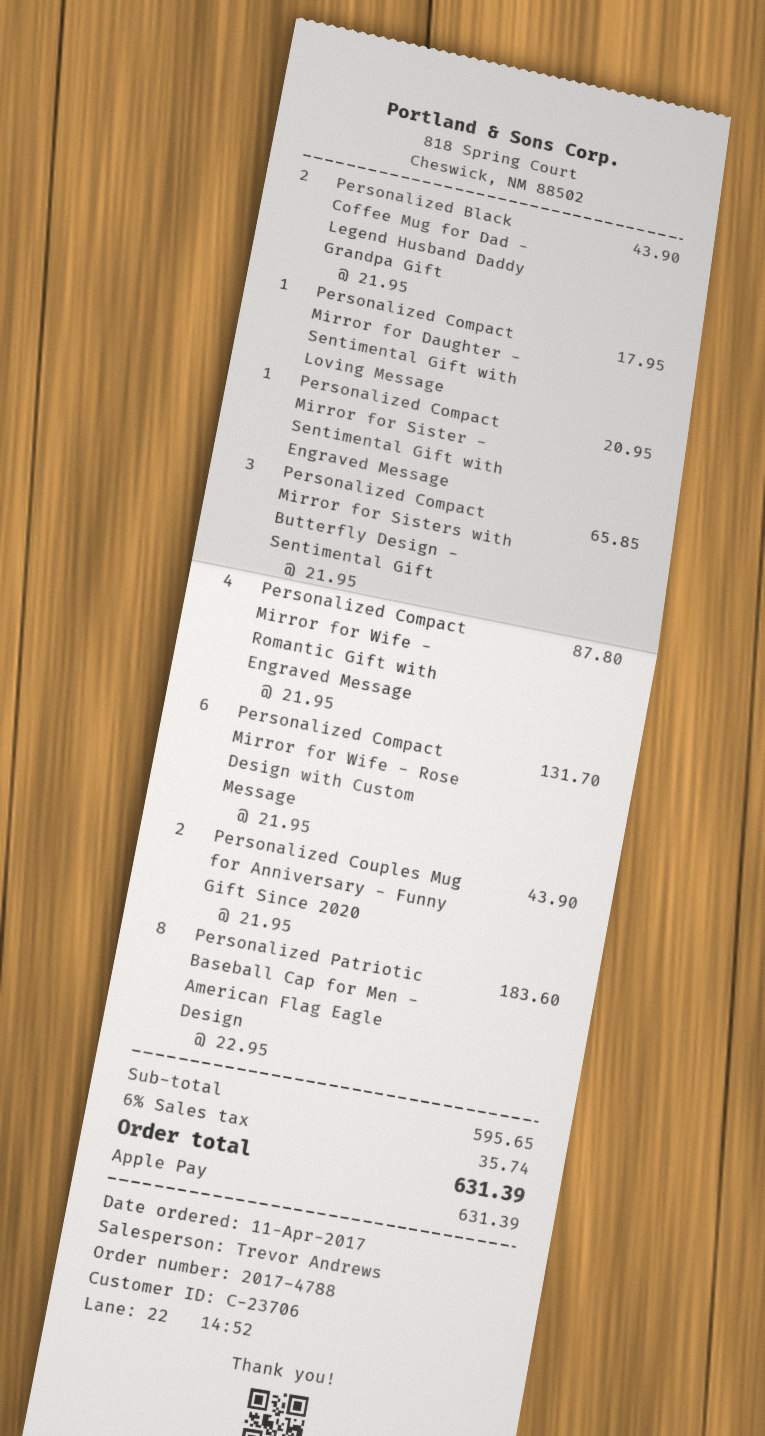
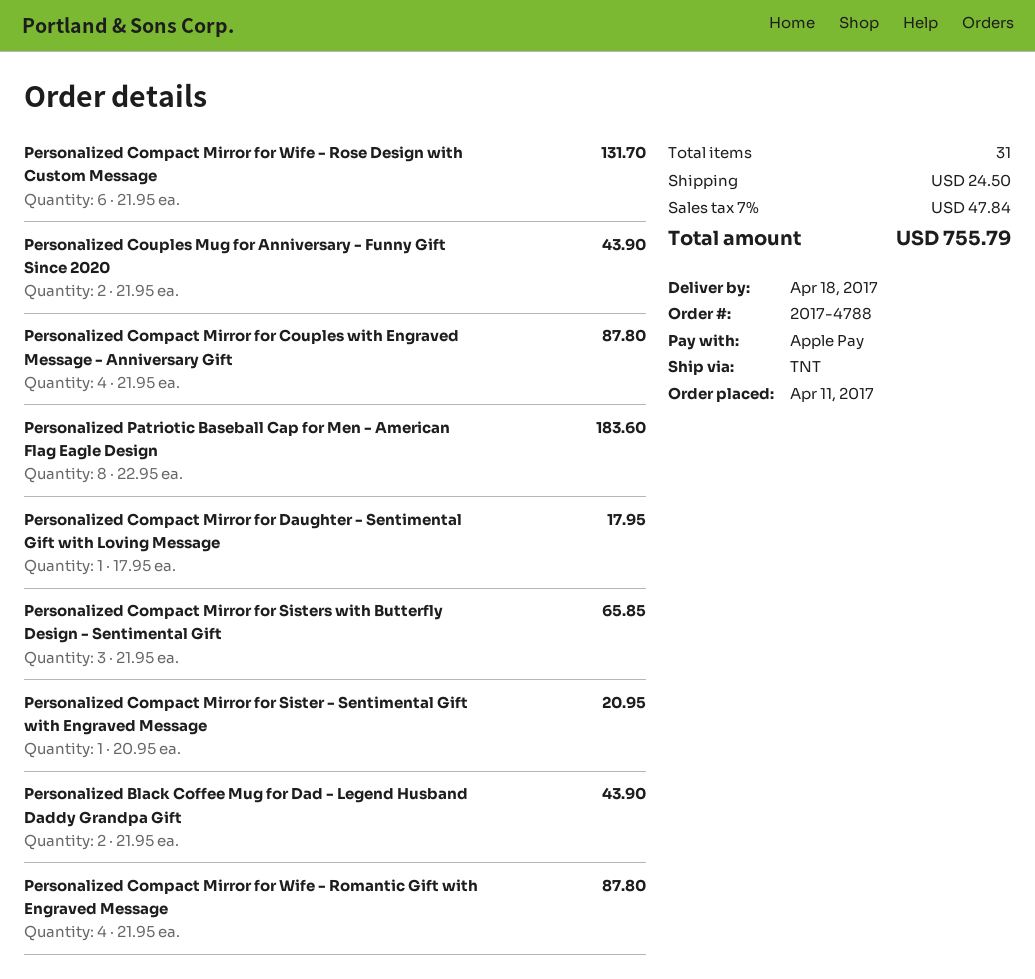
Personalized Compact Mirror for Couples with Engraved Message - Anniversary Gift: none -> 4 x 21.95 = 87.80
shipping: none -> 24.50
tax: 6% = 35.74 -> 7% = 47.84
total: 631.39 -> 755.79

